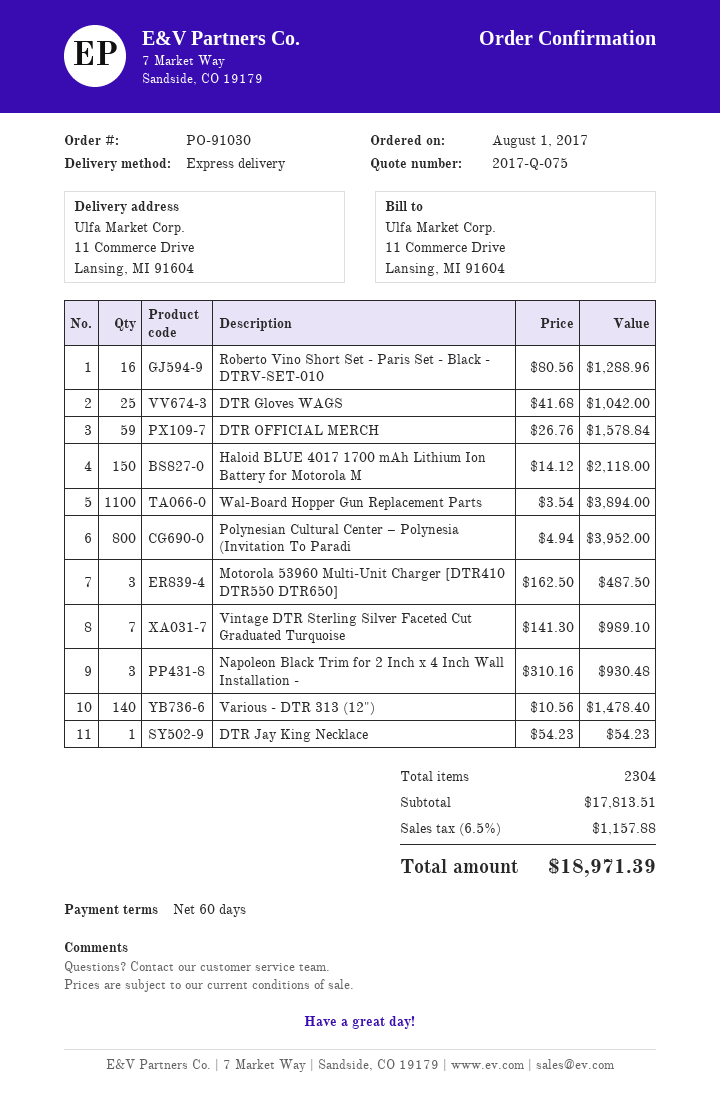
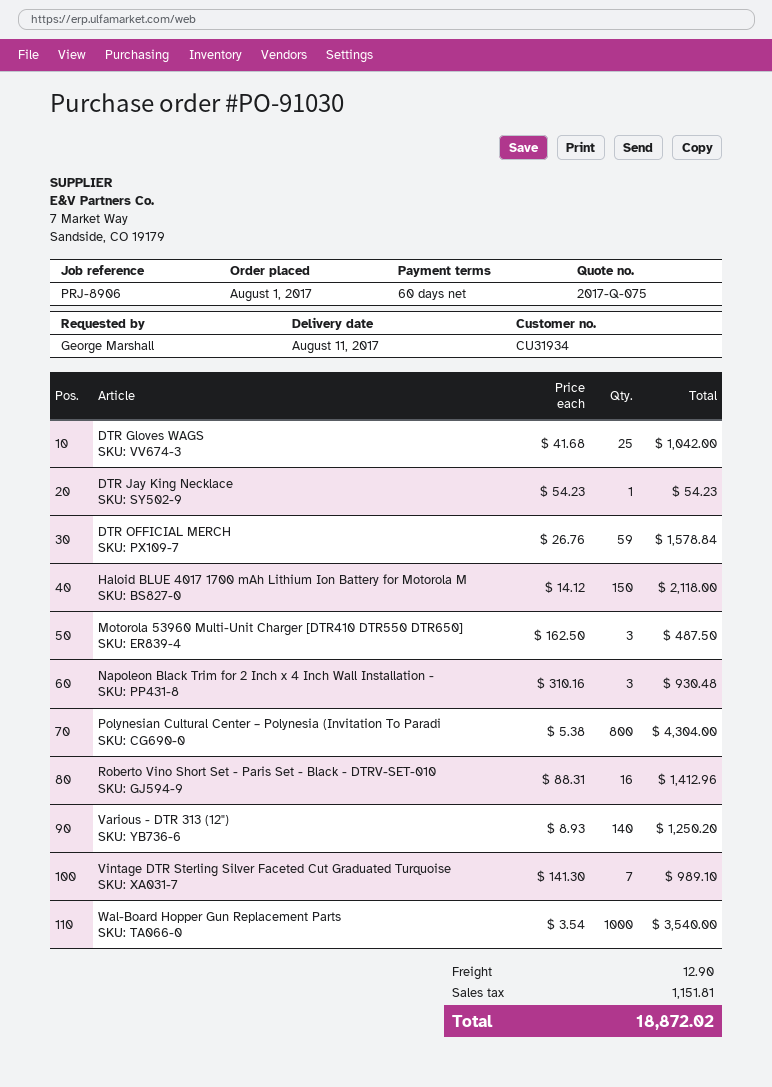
Roberto Vino Short Set - Paris Set - Black - DTRV-SET-010: 16 x 80.56 = 1288.96 -> 16 x 88.31 = 1412.96
Wal-Board Hopper Gun Replacement Parts: 1100 x 3.54 = 3894.00 -> 1000 x 3.54 = 3540.00
Polynesian Cultural Center – Polynesia (Invitation To Paradi: 800 x 4.94 = 3952.00 -> 800 x 5.38 = 4304.00
Various - DTR 313 (12"): 140 x 10.56 = 1478.40 -> 140 x 8.93 = 1250.20
shipping: none -> 12.90
tax: 1157.88 -> 1151.81
total: 18971.39 -> 18872.02

